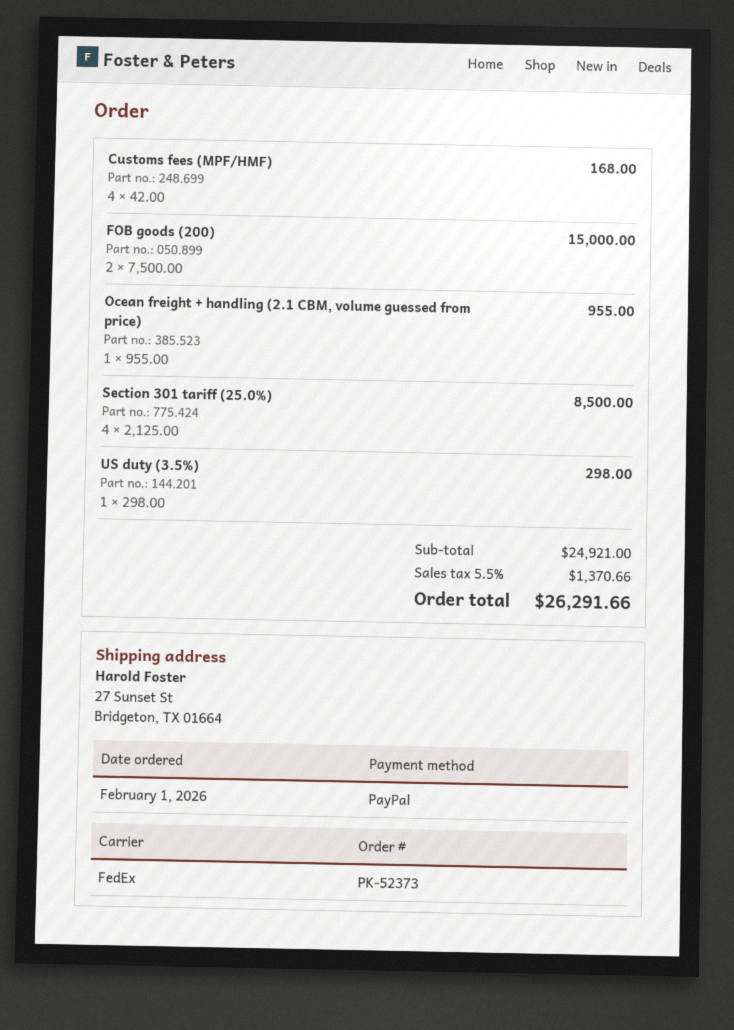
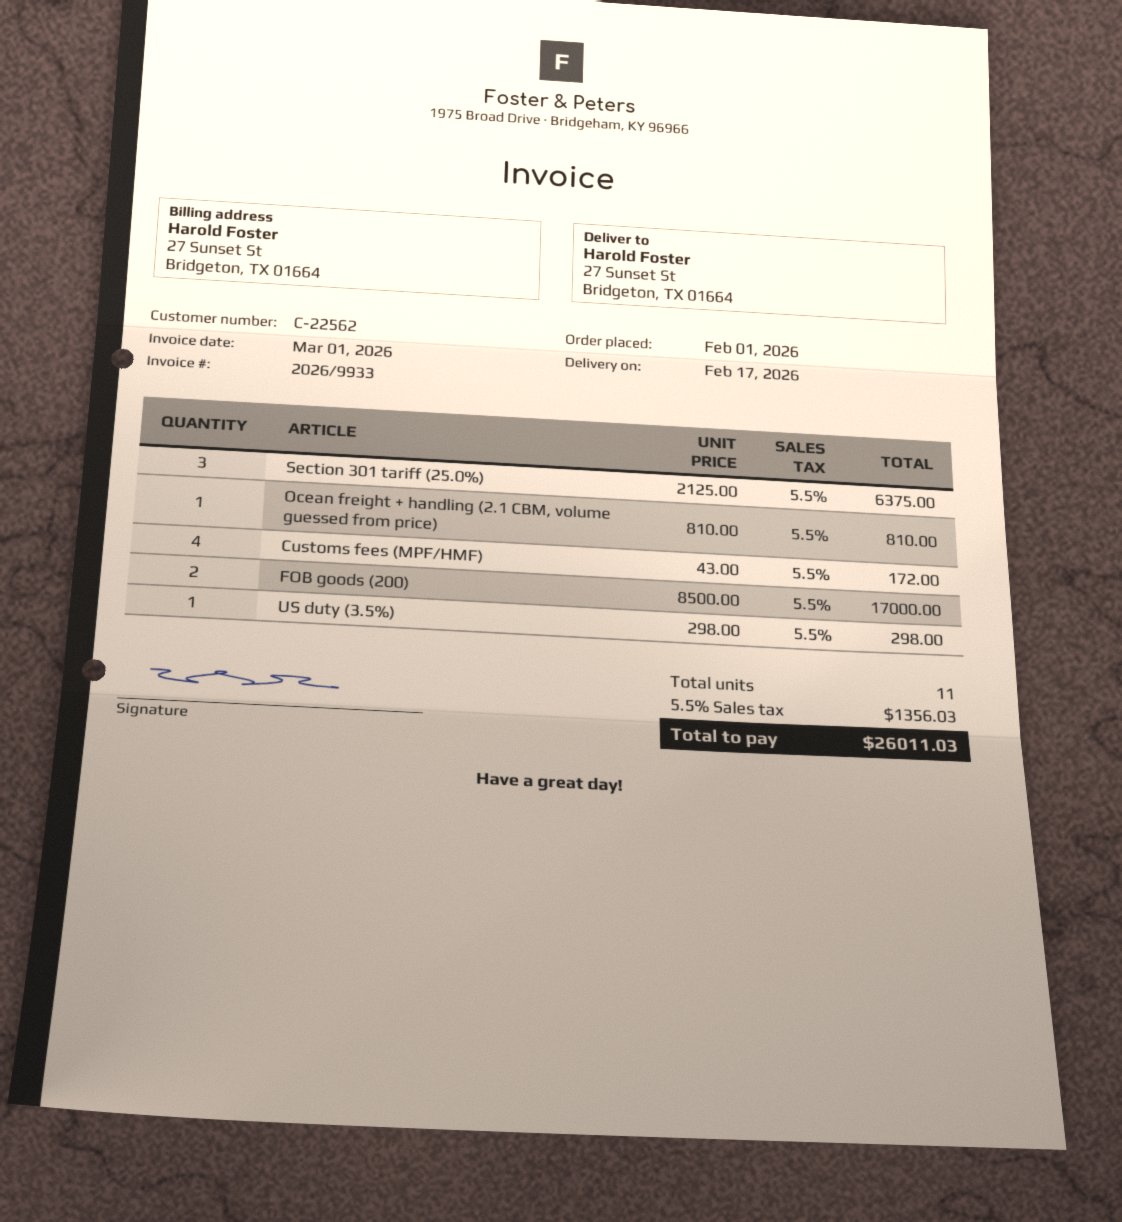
Customs fees (MPF/HMF): 4 x 42.00 = 168.00 -> 4 x 43.00 = 172.00
FOB goods (200): 2 x 7500.00 = 15000.00 -> 2 x 8500.00 = 17000.00
Ocean freight + handling (2.1 CBM, volume guessed from price): 1 x 955.00 = 955.00 -> 1 x 810.00 = 810.00
Section 301 tariff (25.0%): 4 x 2125.00 = 8500.00 -> 3 x 2125.00 = 6375.00
tax: 5.5% = 1370.66 -> 5.5% = 1356.03
total: 26291.66 -> 26011.03

